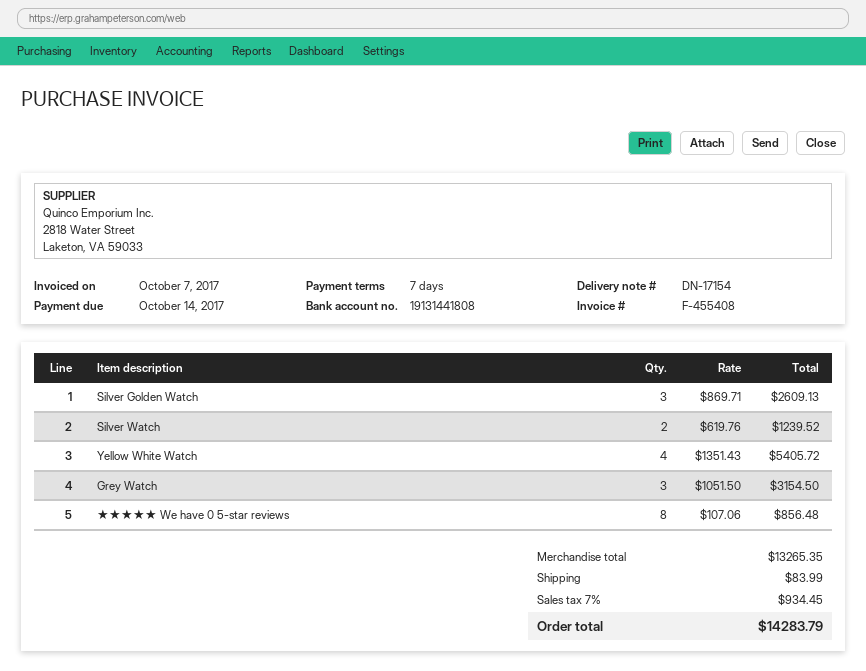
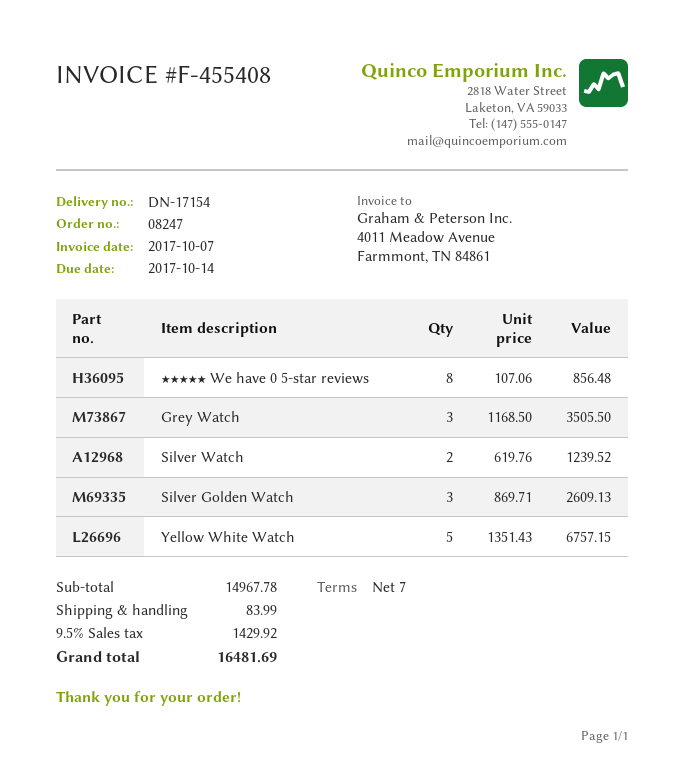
Yellow White Watch: 4 x 1351.43 = 5405.72 -> 5 x 1351.43 = 6757.15
Grey Watch: 3 x 1051.50 = 3154.50 -> 3 x 1168.50 = 3505.50
subtotal: 13265.35 -> 14967.78
tax: 7% = 934.45 -> 9.5% = 1429.92
total: 14283.79 -> 16481.69

